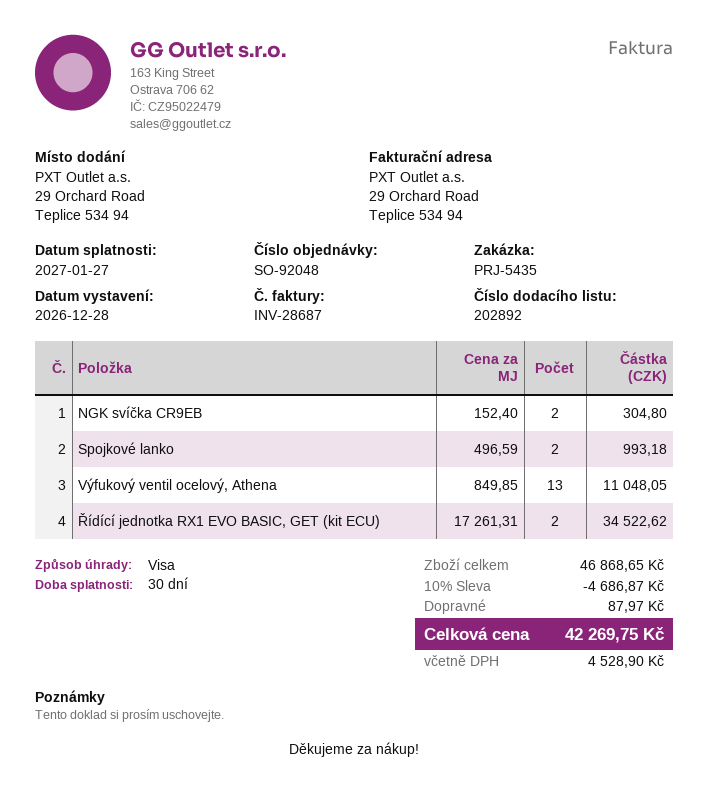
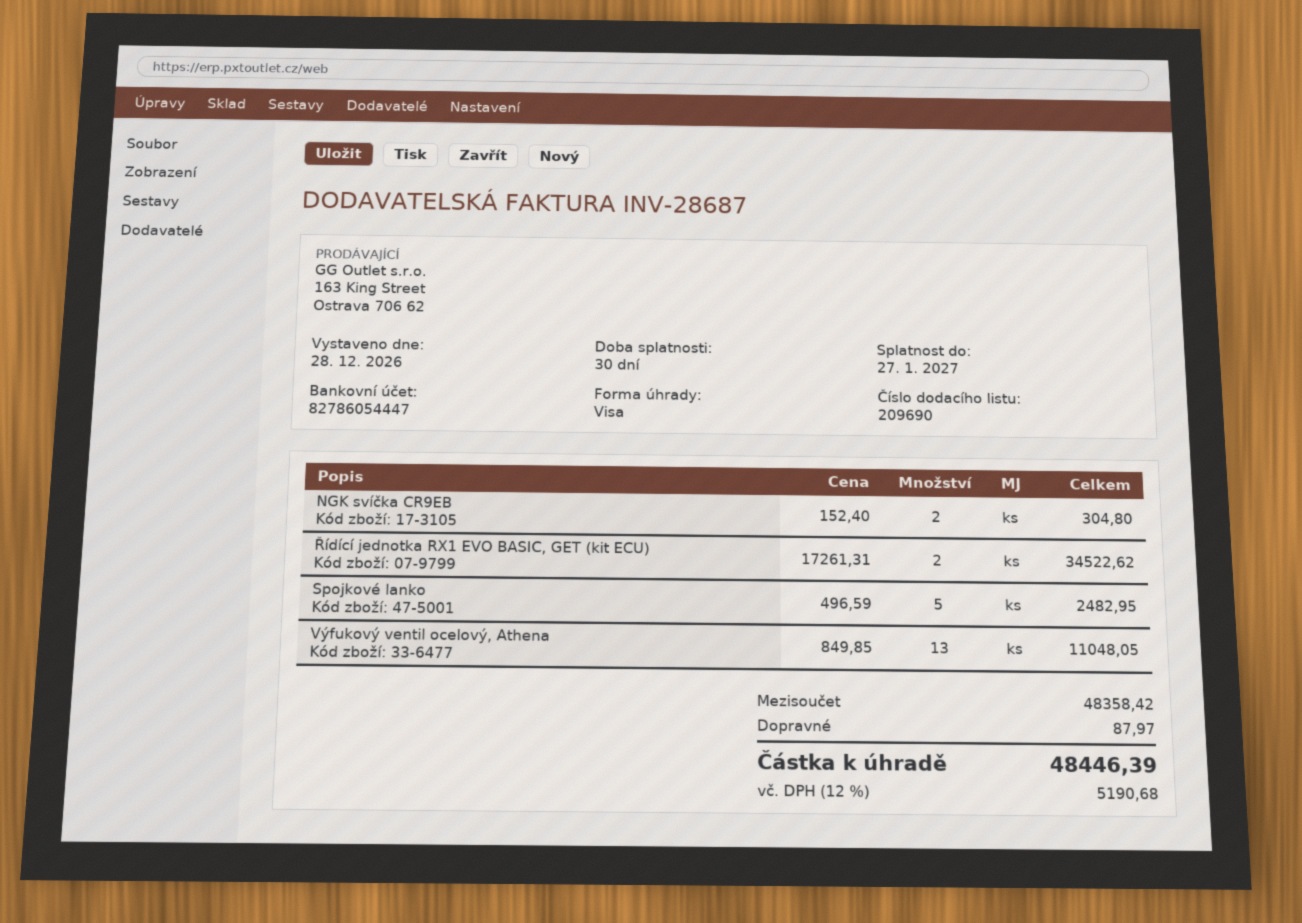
delivery note number: 202892 -> 209690
Spojkové lanko: 2 x 496.59 = 993.18 -> 5 x 496.59 = 2482.95
subtotal: 46868.65 -> 48358.42
discount: 10% = 4686.87 -> none
tax: 4528.90 -> 5190.68
total: 42269.75 -> 48446.39

